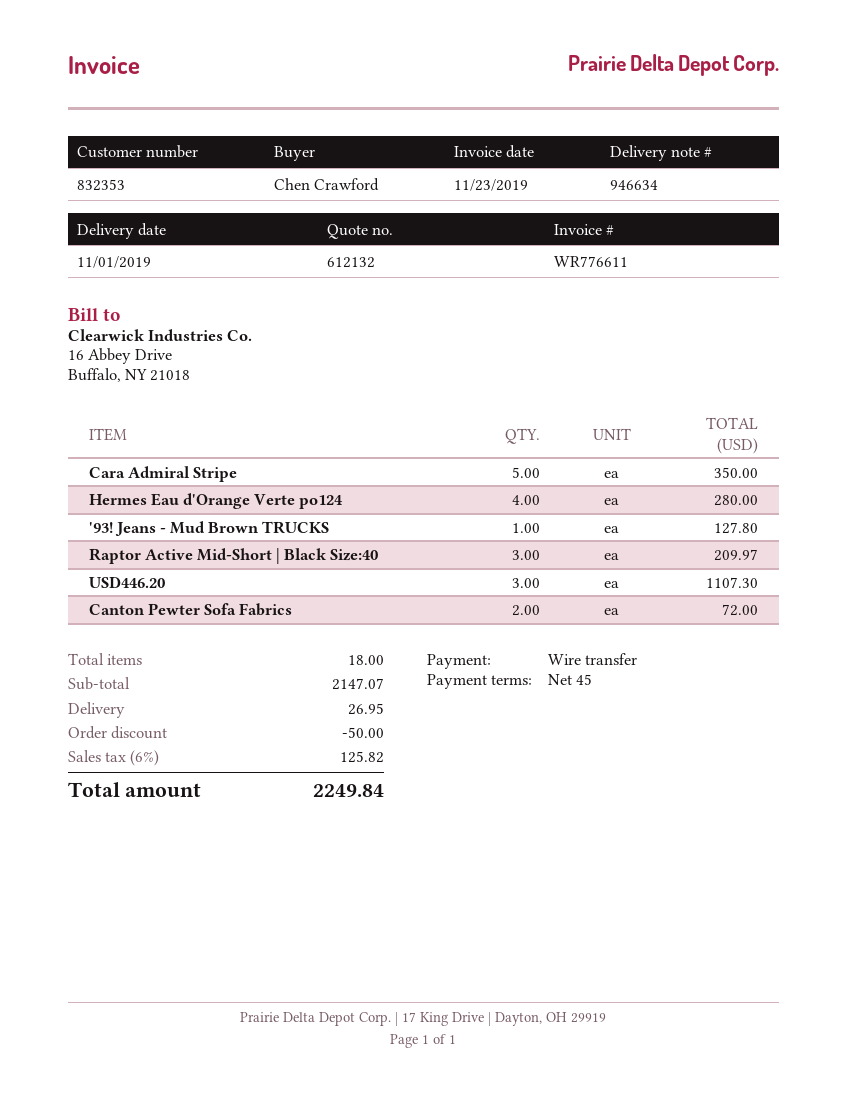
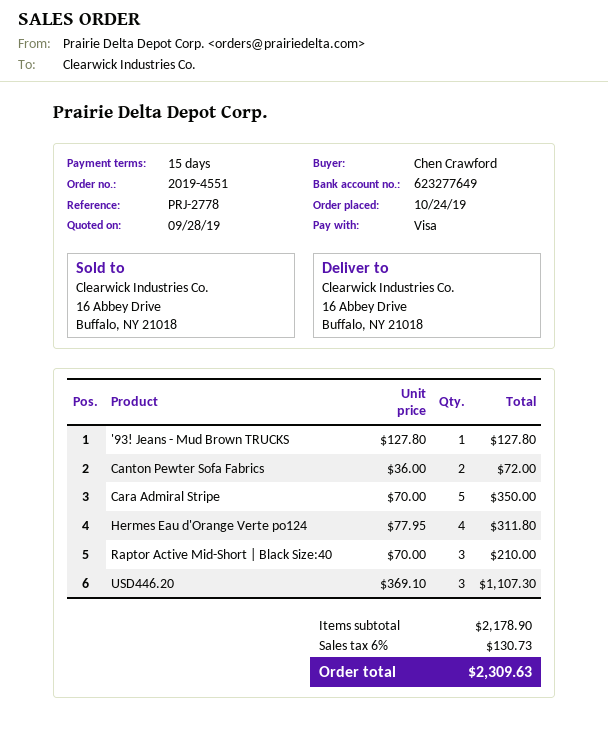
payment terms: 45 days -> 15 days
payment method: bank transfer -> Visa
Hermes Eau d'Orange Verte po124: 4 for 280.00 -> 4 for 311.80
Raptor Active Mid-Short | Black Size:40: 3 for 209.97 -> 3 for 210.00
subtotal: 2147.07 -> 2178.90
discount: 50.00 -> none
shipping: 26.95 -> none
tax: 6% = 125.82 -> 6% = 130.73
total: 2249.84 -> 2309.63

